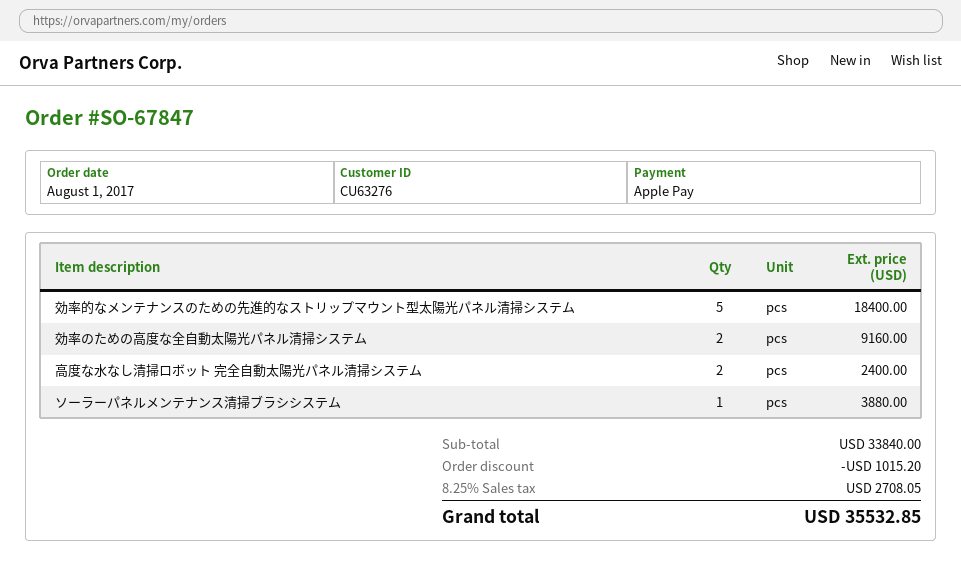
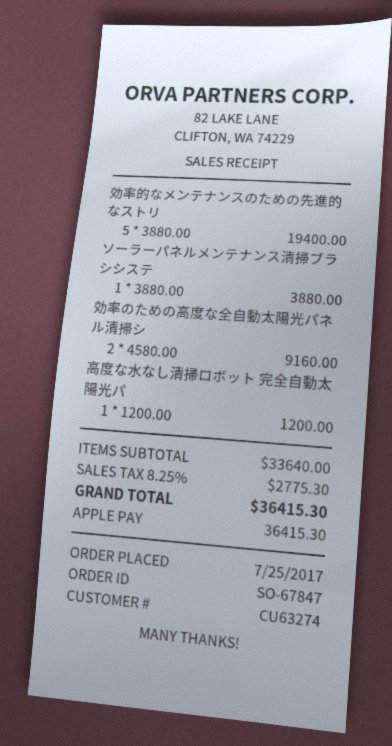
order date: 2017-08-01 -> 2017-07-25
customer number: CU63276 -> CU63274
効率的なメンテナンスのための先進的なストリップマウント型太陽光パネル清掃システム: 5 for 18400.00 -> 5 for 19400.00
高度な水なし清掃ロボット 完全自動太陽光パネル清掃システム: 2 for 2400.00 -> 1 for 1200.00
subtotal: 33840.00 -> 33640.00
discount: 1015.20 -> none
tax: 8.25% = 2708.05 -> 8.25% = 2775.30
total: 35532.85 -> 36415.30

